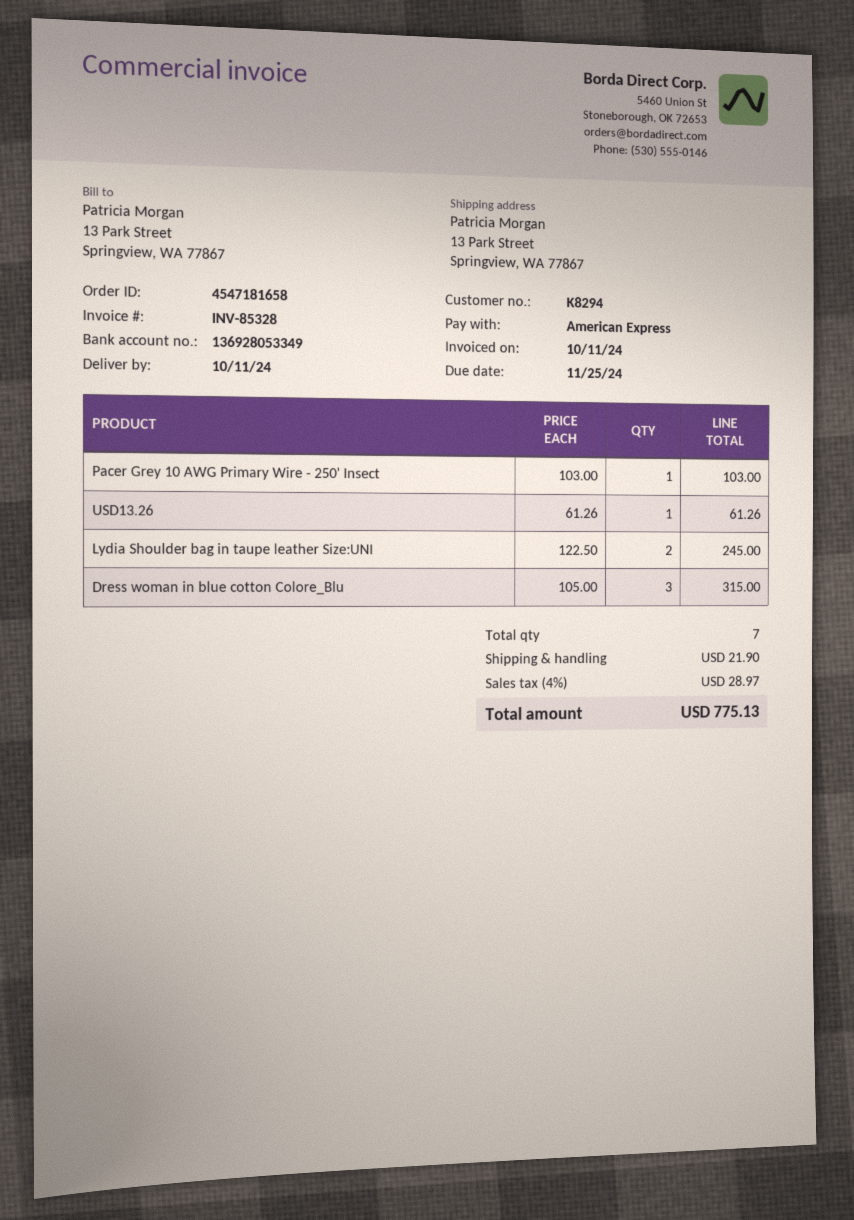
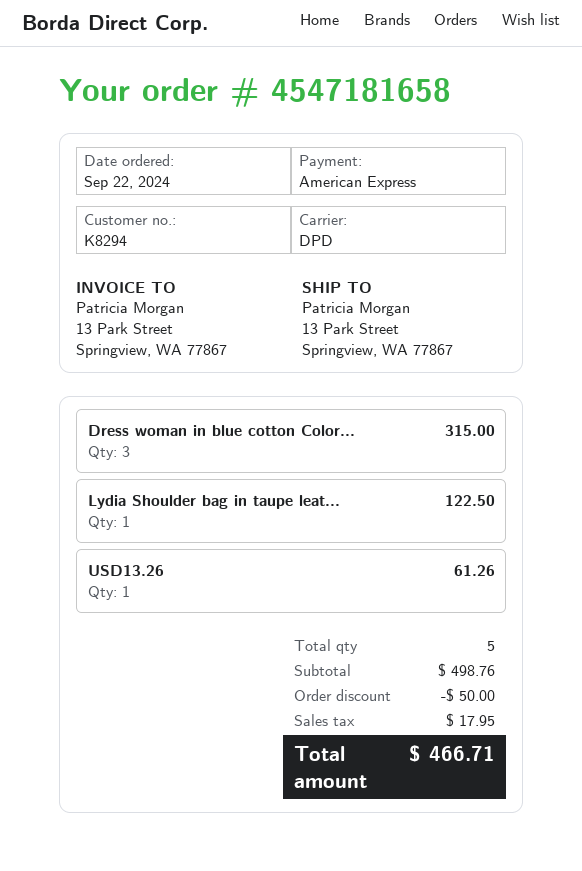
Pacer Grey 10 AWG Primary Wire - 250' Insect: 1 for 103.00 -> none
Lydia Shoulder bag in taupe leather Size:UNI: 2 for 245.00 -> 1 for 122.50
total quantity: 7 -> 5
discount: none -> 50.00
shipping: 21.90 -> none
tax: 28.97 -> 17.95
total: 775.13 -> 466.71

